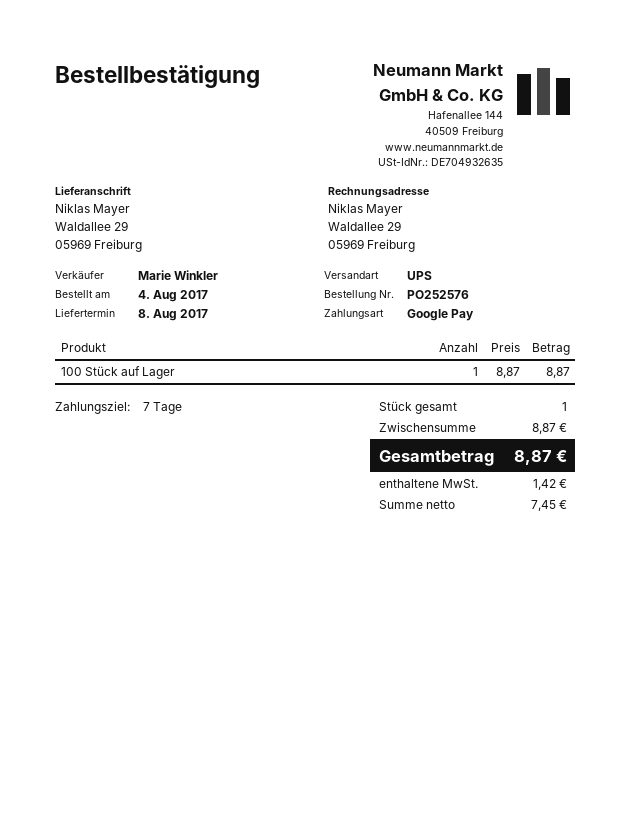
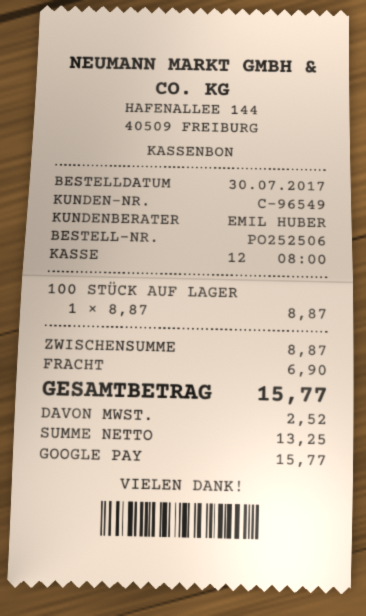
order number: PO252576 -> PO252506
order date: 2017-08-04 -> 2017-07-30
sales rep: Marie Winkler -> EMIL HUBER
shipping: none -> 6.90
net: 7.45 -> 13.25
tax: 1.42 -> 2.52
total: 8.87 -> 15.77

